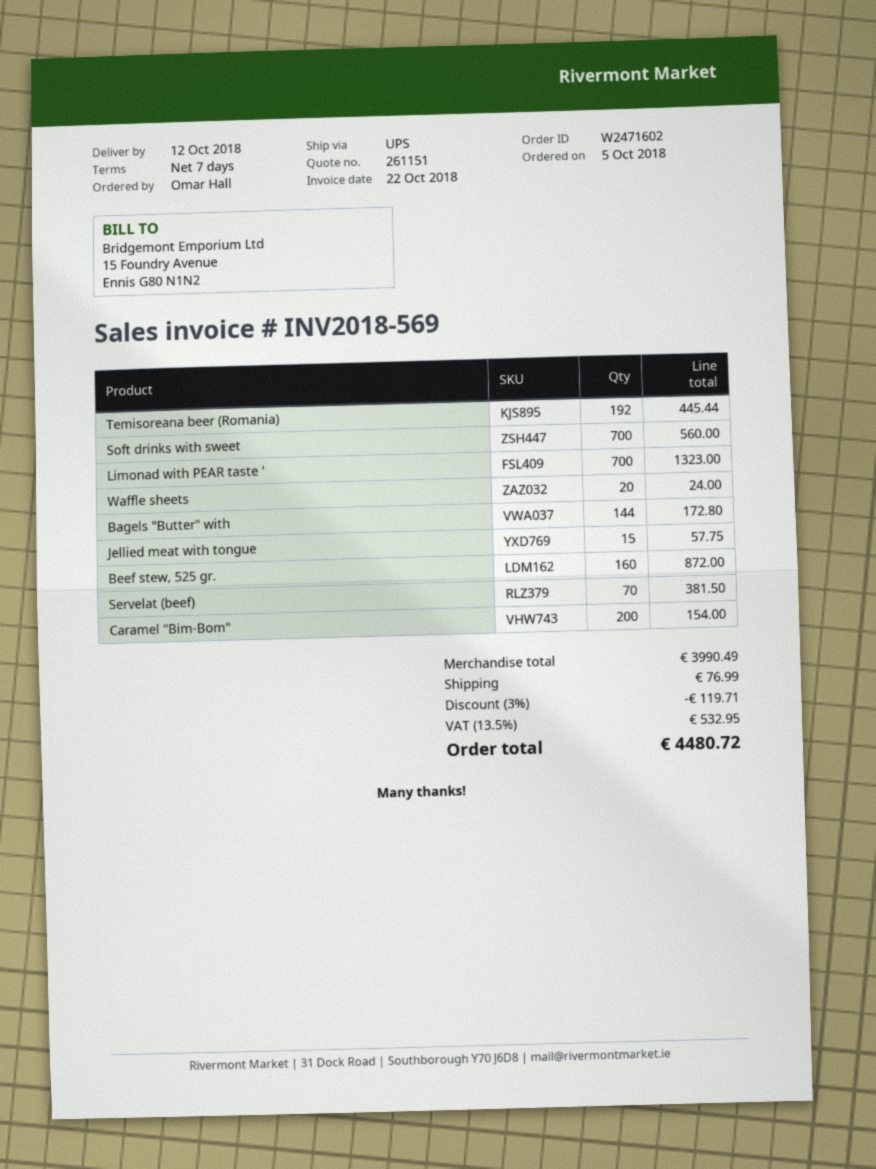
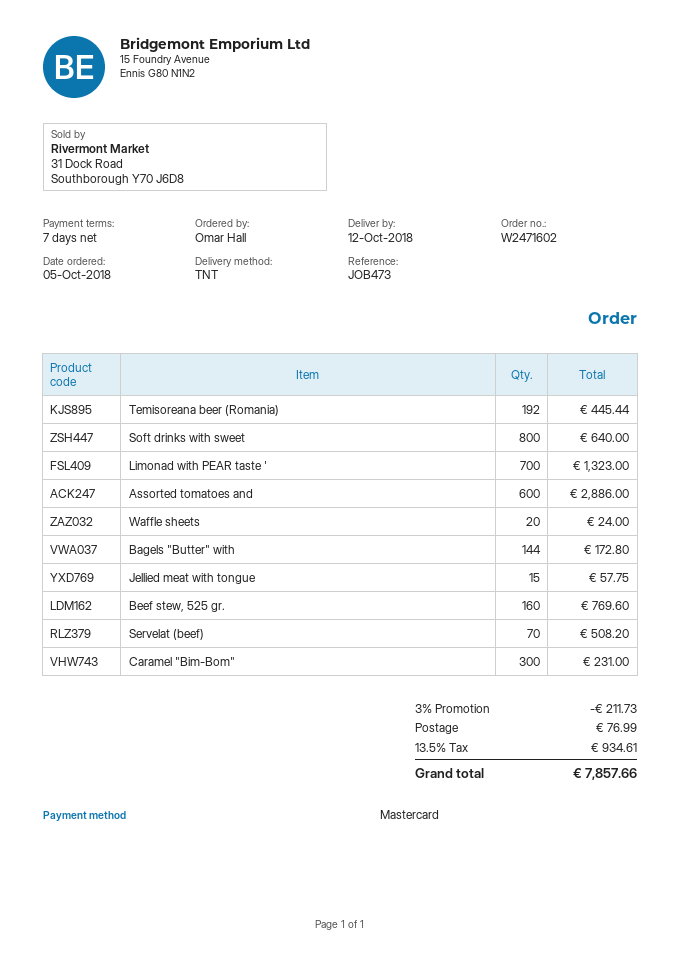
shipping method: UPS -> TNT
Soft drinks with sweet: 700 for 560.00 -> 800 for 640.00
Beef stew, 525 gr.: 160 for 872.00 -> 160 for 769.60
Servelat (beef): 70 for 381.50 -> 70 for 508.20
Caramel "Bim-Bom": 200 for 154.00 -> 300 for 231.00
Assorted tomatoes and: none -> 600 for 2886.00
discount: 3% = 119.71 -> 3% = 211.73
tax: 13.5% = 532.95 -> 13.5% = 934.61
total: 4480.72 -> 7857.66

